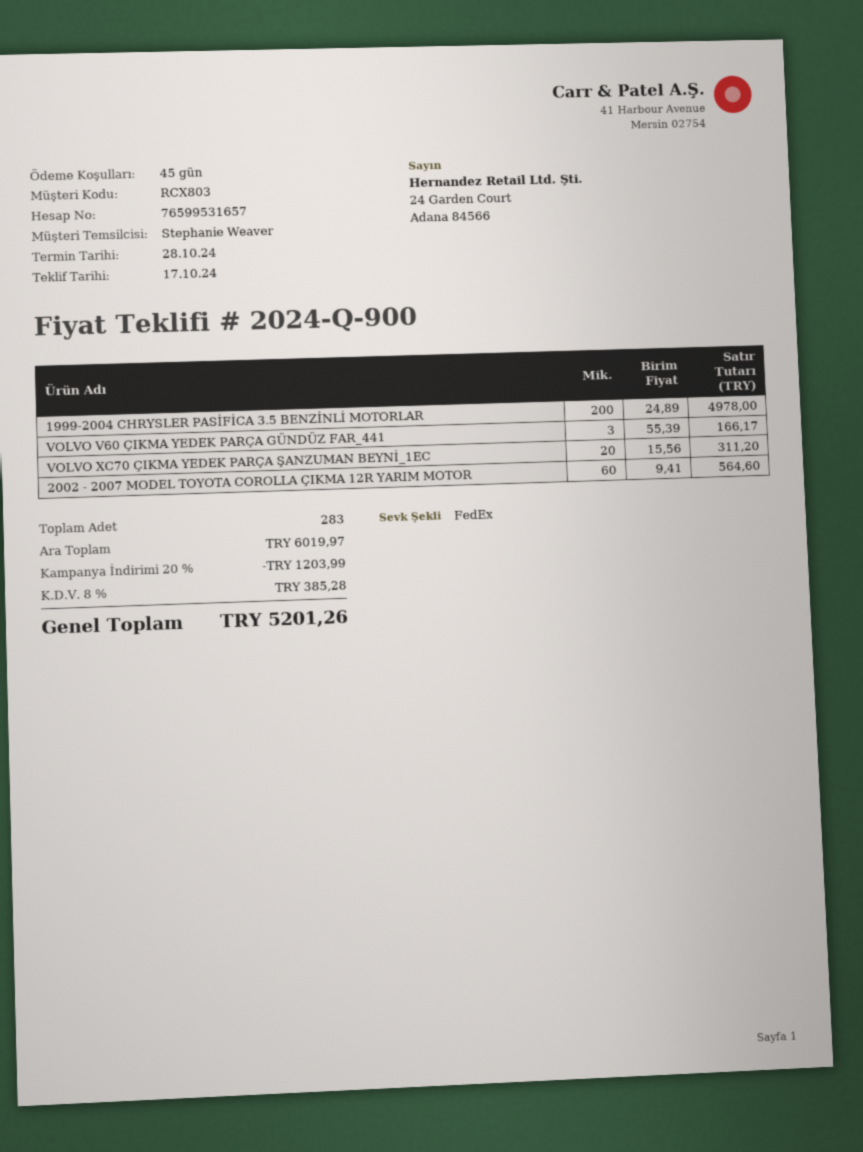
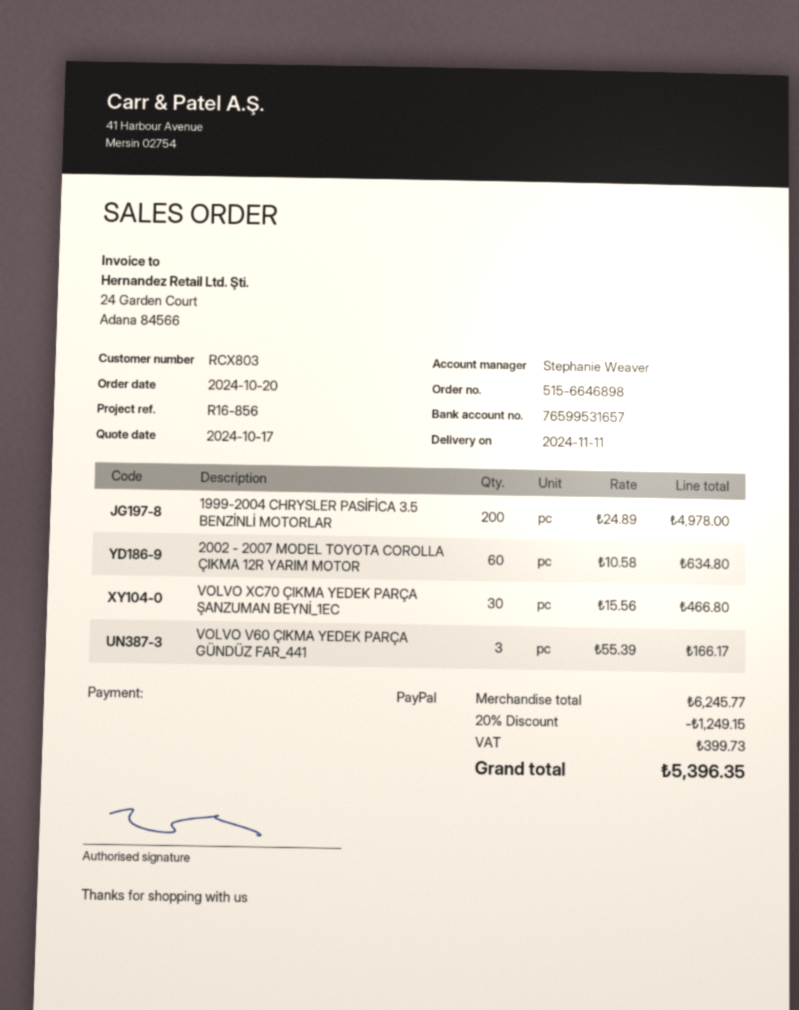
delivery date: 2024-10-28 -> 2024-11-11
VOLVO XC70 ÇIKMA YEDEK PARÇA ŞANZUMAN BEYNİ_1EC: 20 x 15.56 = 311.20 -> 30 x 15.56 = 466.80
2002 - 2007 MODEL TOYOTA COROLLA ÇIKMA 12R YARIM MOTOR: 60 x 9.41 = 564.60 -> 60 x 10.58 = 634.80
subtotal: 6019.97 -> 6245.77
discount: 20% = 1203.99 -> 20% = 1249.15
tax: 385.28 -> 399.73
total: 5201.26 -> 5396.35

